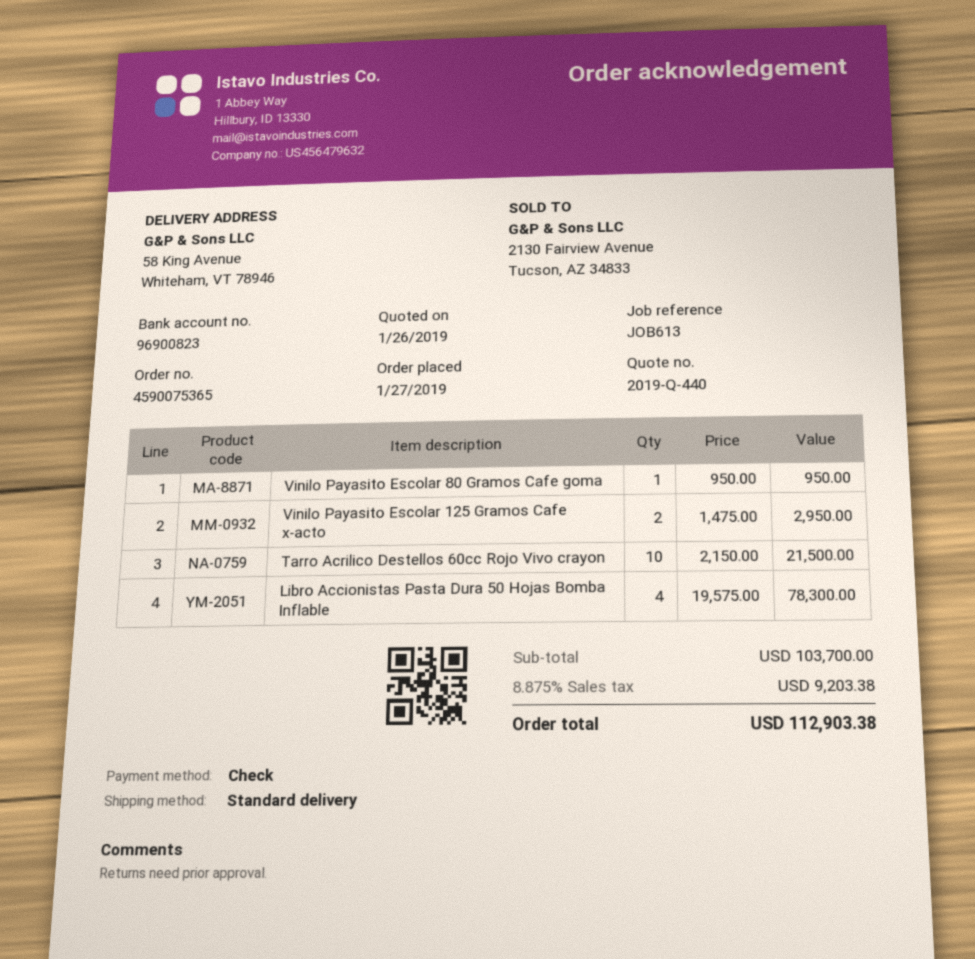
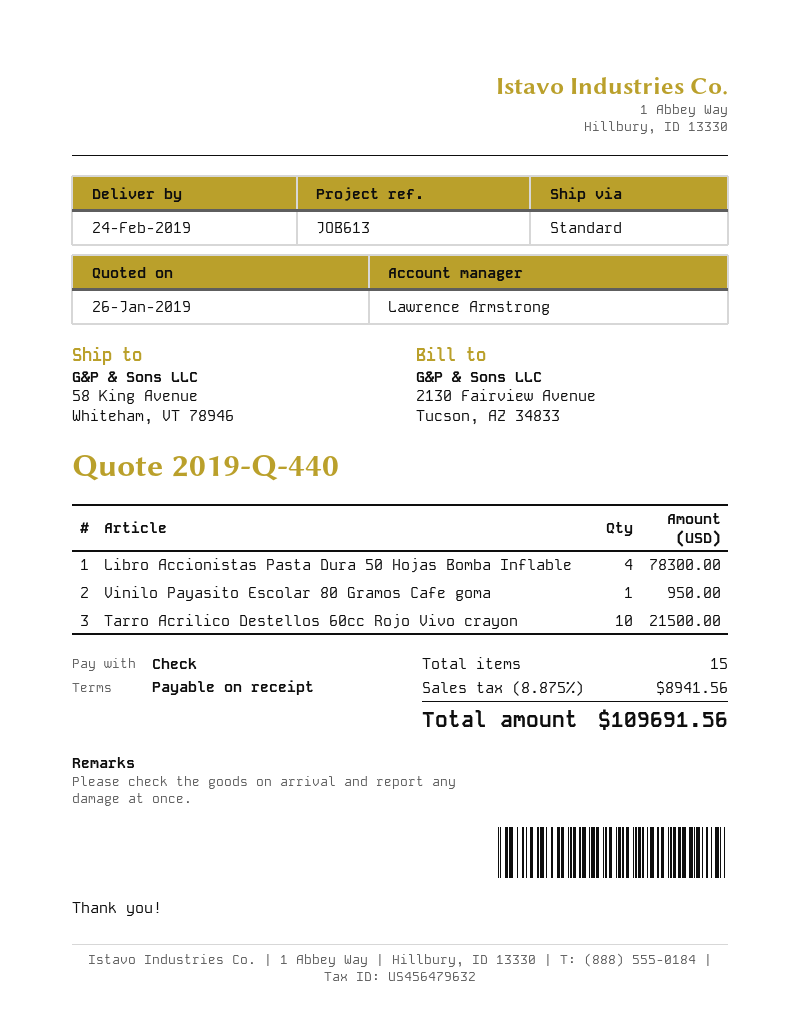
Vinilo Payasito Escolar 125 Gramos Cafe x-acto: 2 for 2950.00 -> none
tax: 8.875% = 9203.38 -> 8.875% = 8941.56
total: 112903.38 -> 109691.56

